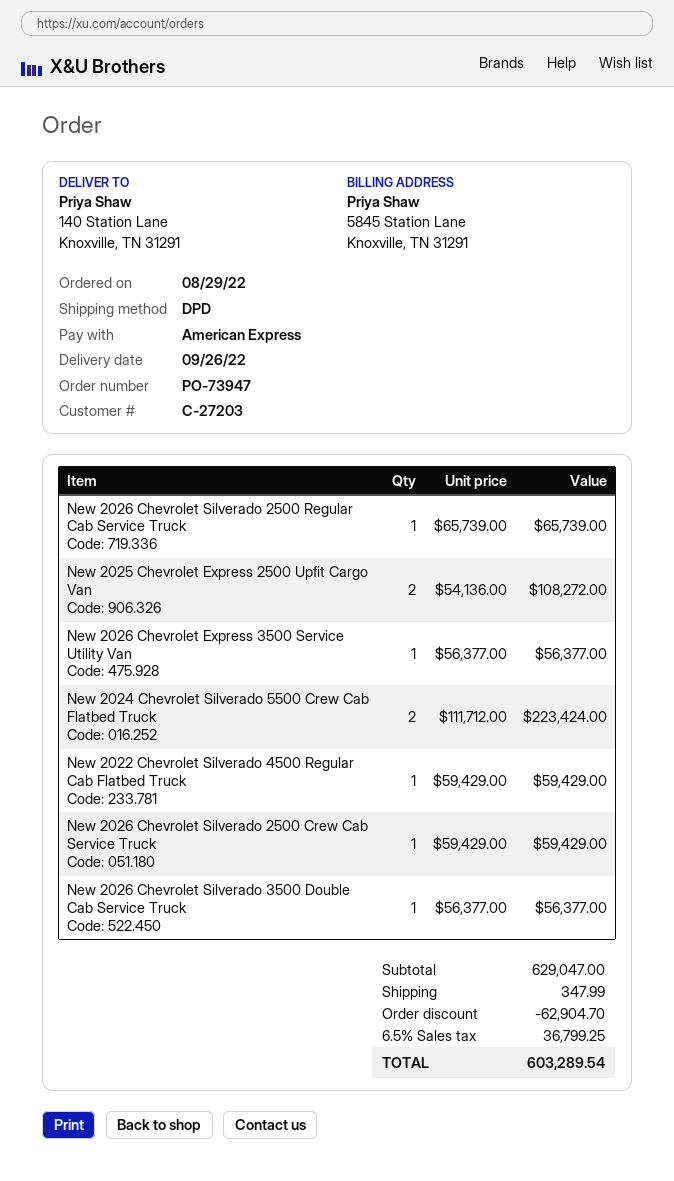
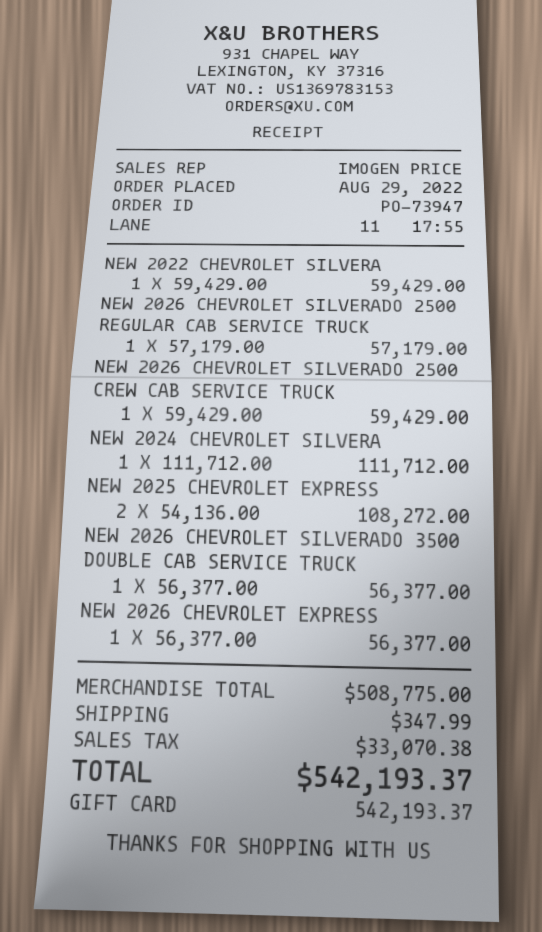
payment method: American Express -> gift card
New 2026 Chevrolet Silverado 2500 Regular Cab Service Truck: 1 x 65739.00 = 65739.00 -> 1 x 57179.00 = 57179.00
New 2024 Chevrolet Silverado 5500 Crew Cab Flatbed Truck: 2 x 111712.00 = 223424.00 -> 1 x 111712.00 = 111712.00
subtotal: 629047.00 -> 508775.00
discount: 62904.70 -> none
tax: 36799.25 -> 33070.38
total: 603289.54 -> 542193.37

